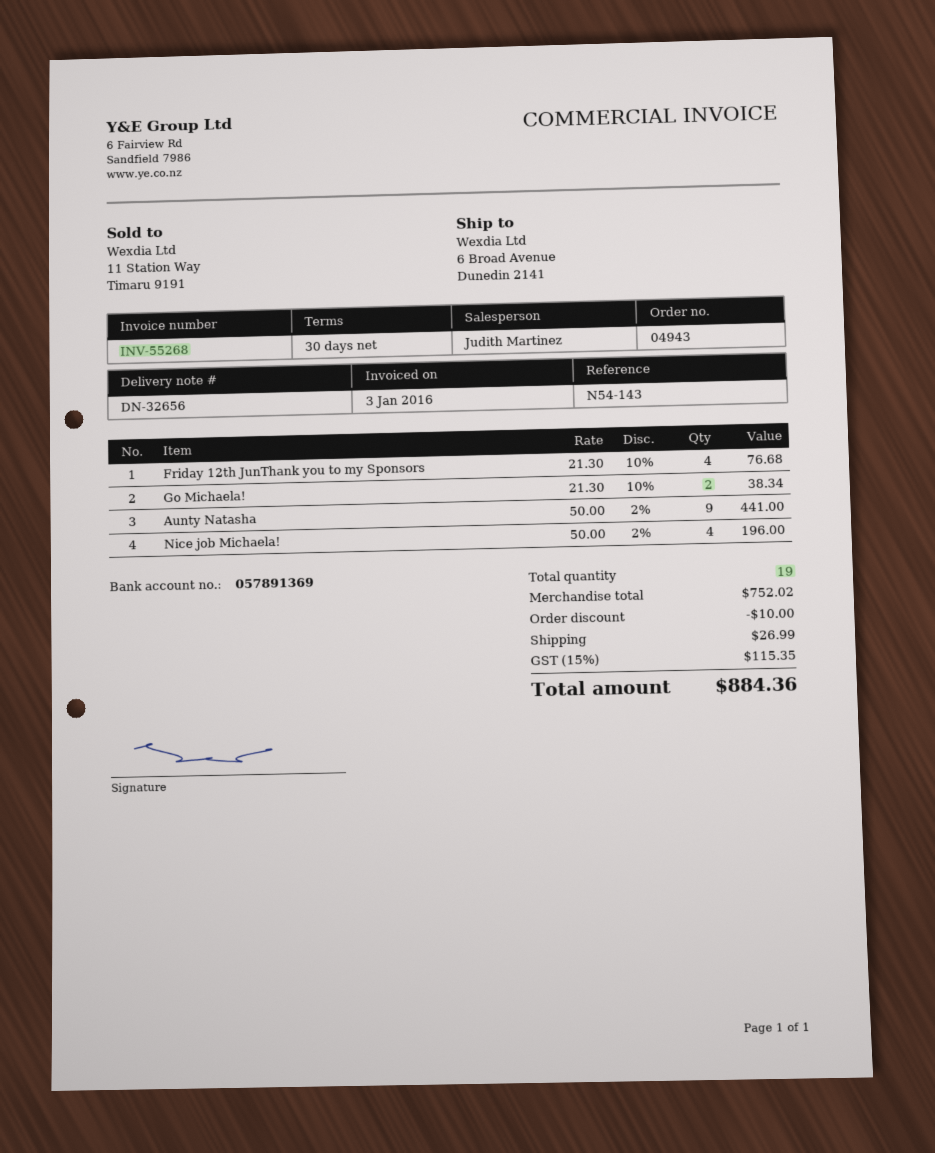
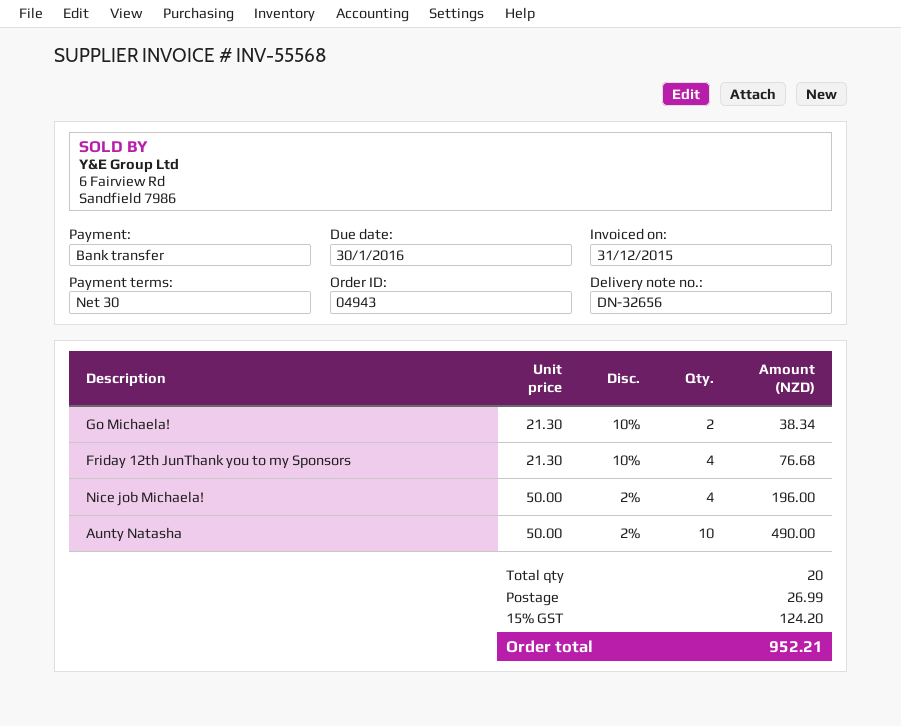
invoice number: INV-55268 -> INV-55568
invoice date: 2016-01-03 -> 2015-12-31
Aunty Natasha: 9 x 50.00 - 2% = 441.00 -> 10 x 50.00 - 2% = 490.00
total quantity: 19 -> 20
discount: 10.00 -> none
tax: 15% = 115.35 -> 15% = 124.20
total: 884.36 -> 952.21

